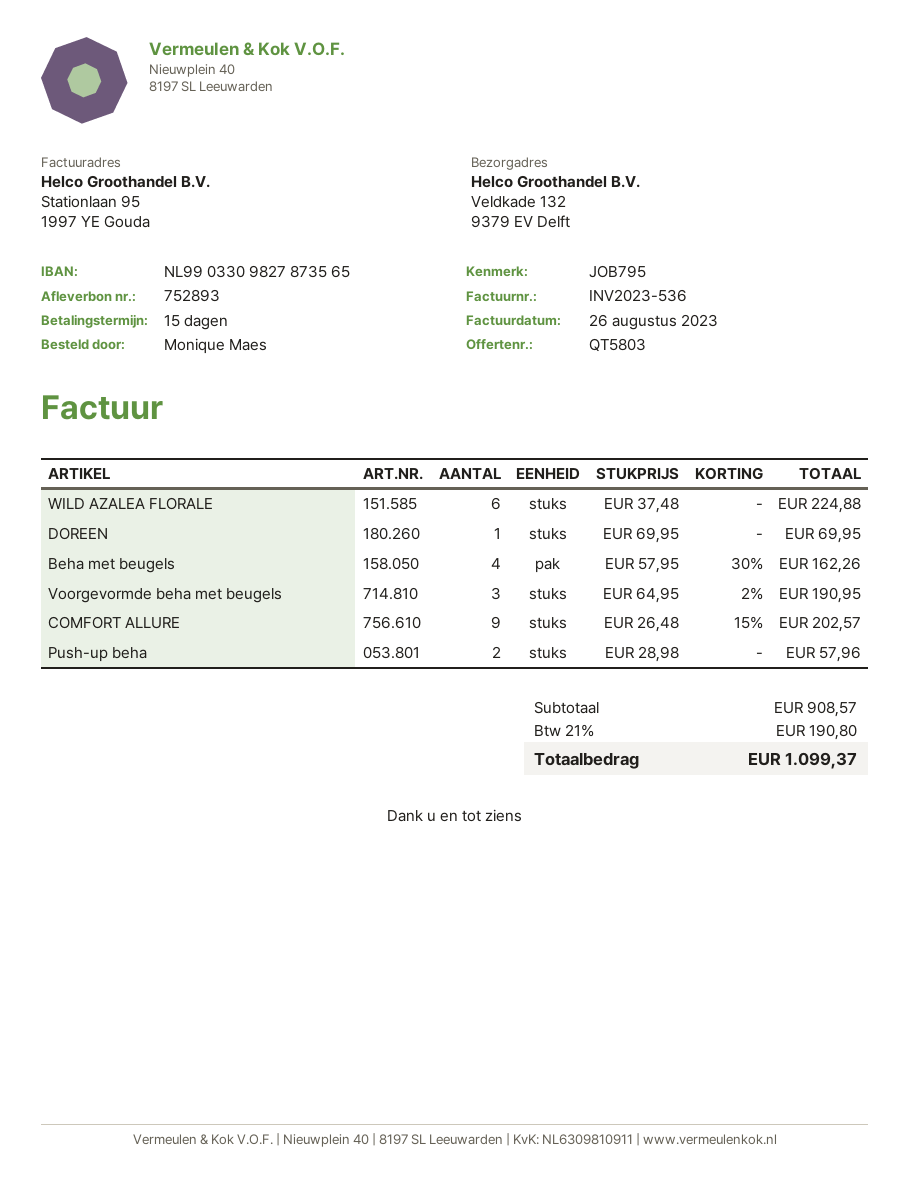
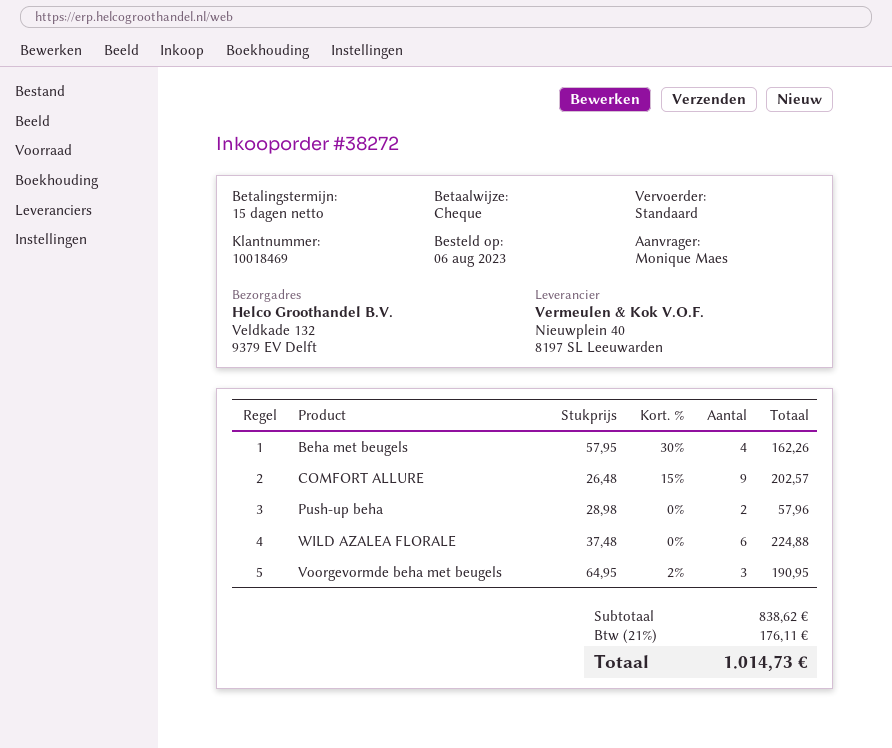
DOREEN: 1 x 69.95 = 69.95 -> none
subtotal: 908.57 -> 838.62
tax: 21% = 190.80 -> 21% = 176.11
total: 1099.37 -> 1014.73

